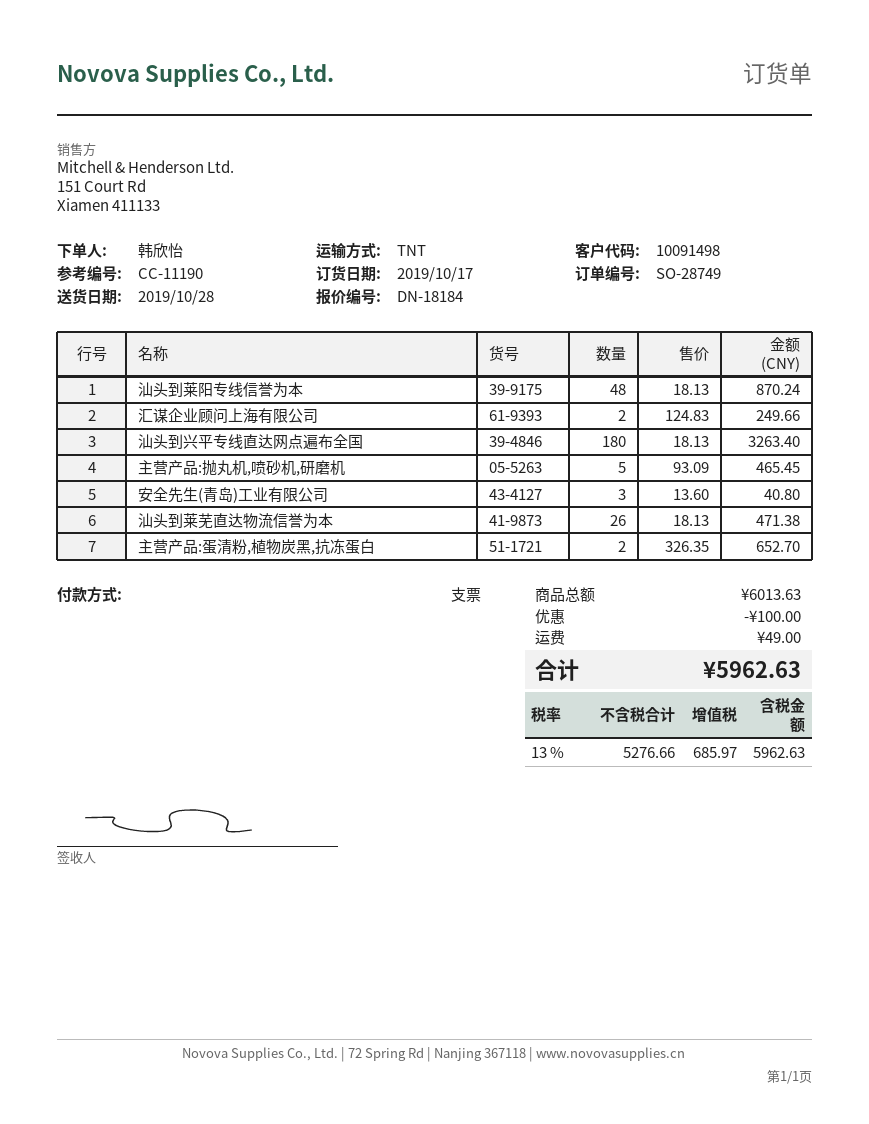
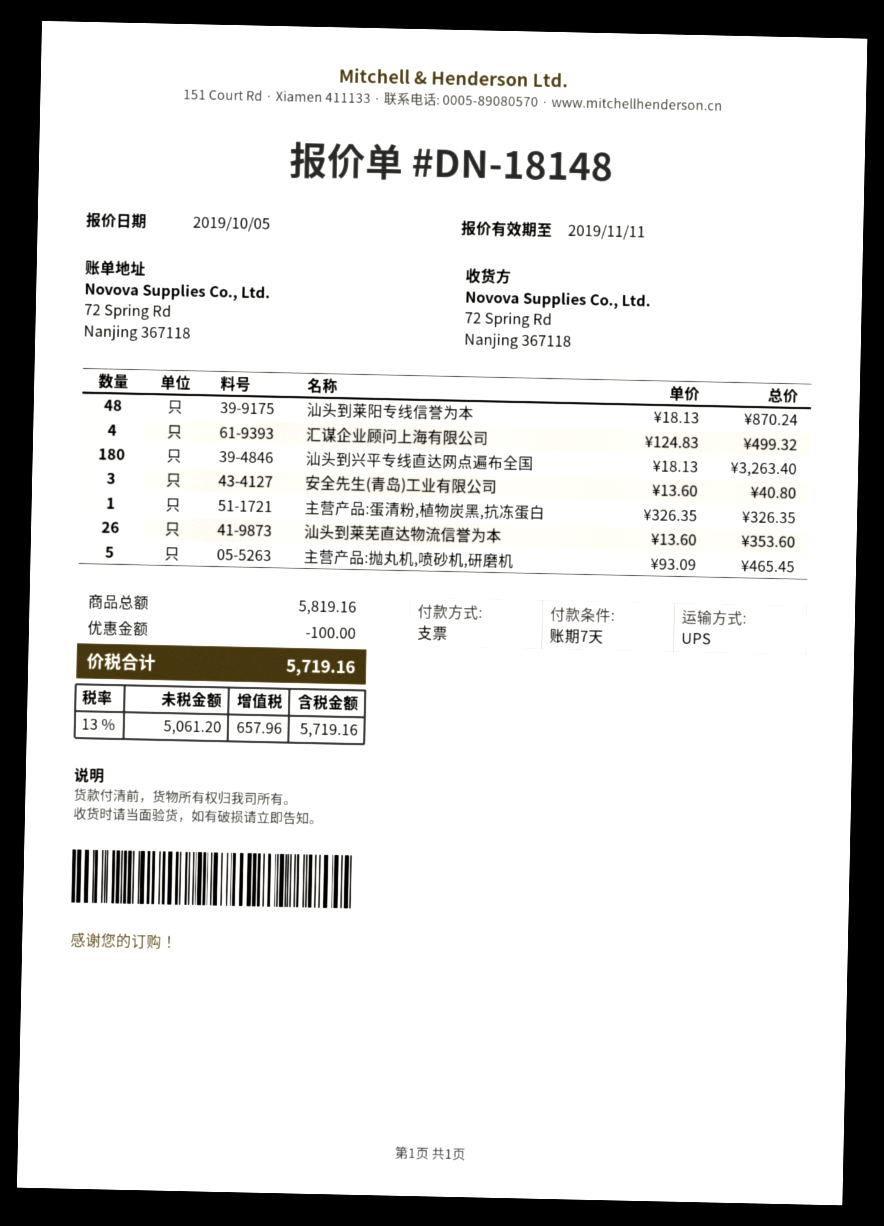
quote number: DN-18184 -> DN-18148
shipping method: TNT -> UPS
汇谋企业顾问上海有限公司: 2 x 124.83 = 249.66 -> 4 x 124.83 = 499.32
汕头到莱芜直达物流信誉为本: 26 x 18.13 = 471.38 -> 26 x 13.60 = 353.60
主营产品:蛋清粉,植物炭黑,抗冻蛋白: 2 x 326.35 = 652.70 -> 1 x 326.35 = 326.35
subtotal: 6013.63 -> 5819.16
shipping: 49.00 -> none
net: 5276.66 -> 5061.20
tax: 13% = 685.97 -> 13% = 657.96
total: 5962.63 -> 5719.16

